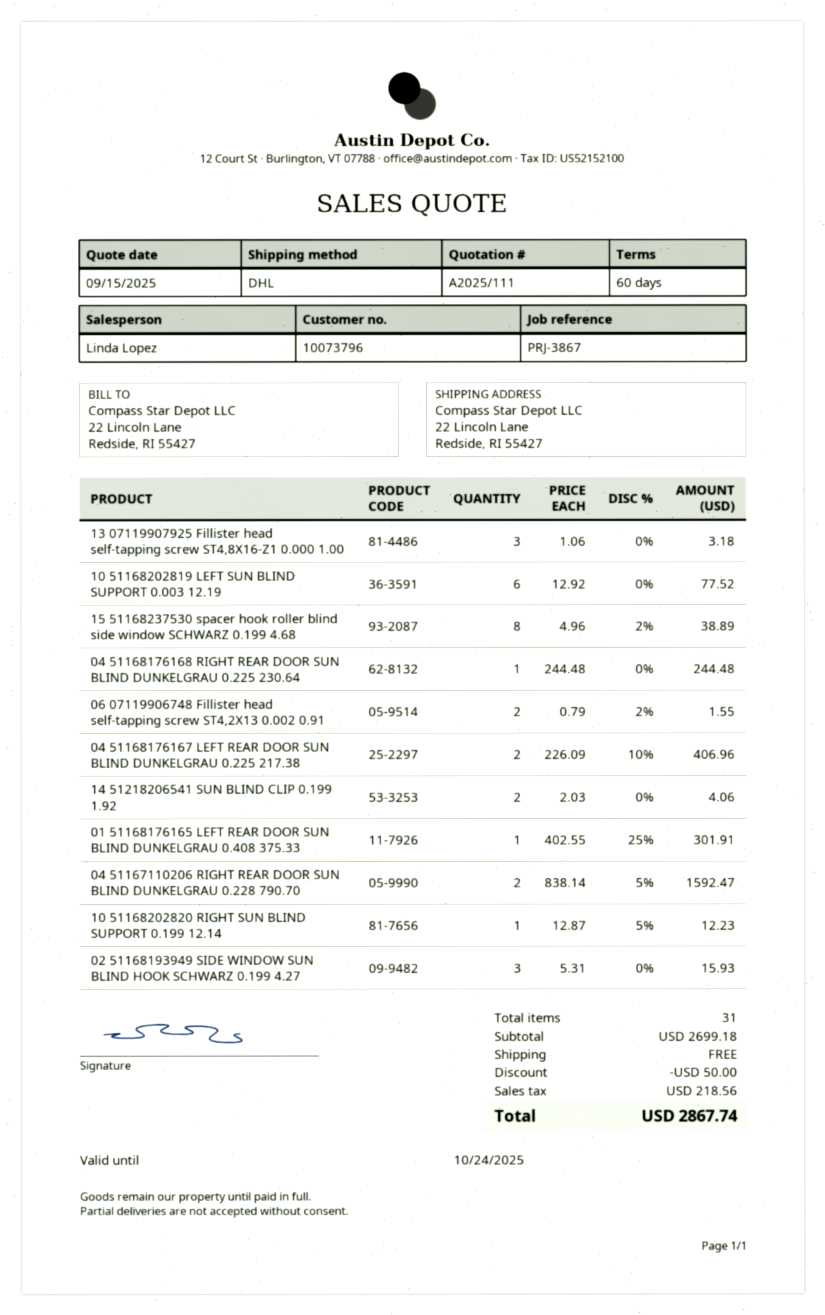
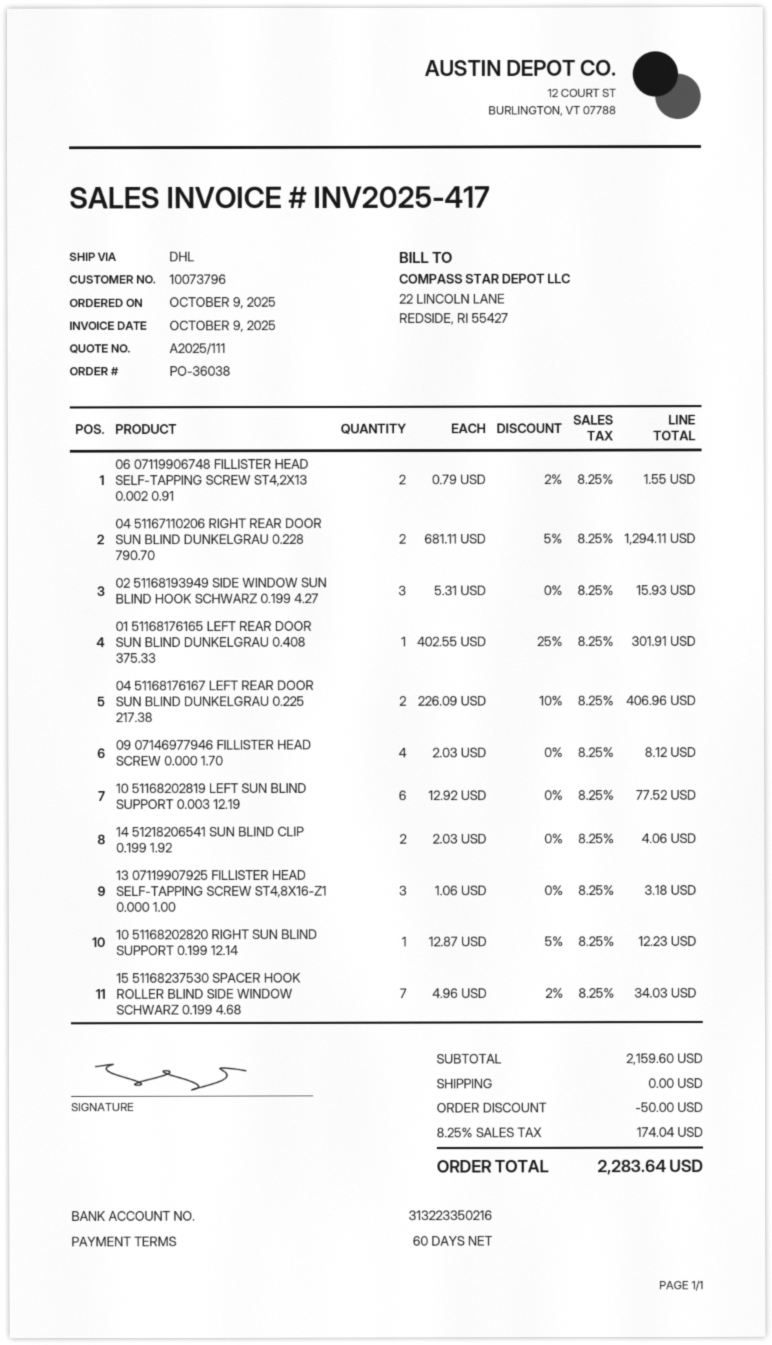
15 51168237530 spacer hook roller blind side window SCHWARZ 0.199 4.68: 8 x 4.96 - 2% = 38.89 -> 7 x 4.96 - 2% = 34.03
04 51168176168 RIGHT REAR DOOR SUN BLIND DUNKELGRAU 0.225 230.64: 1 x 244.48 = 244.48 -> none
04 51167110206 RIGHT REAR DOOR SUN BLIND DUNKELGRAU 0.228 790.70: 2 x 838.14 - 5% = 1592.47 -> 2 x 681.11 - 5% = 1294.11
09 07146977946 FILLISTER HEAD SCREW 0.000 1.70: none -> 4 x 2.03 = 8.12
subtotal: 2699.18 -> 2159.60
tax: 218.56 -> 174.04
total: 2867.74 -> 2283.64

